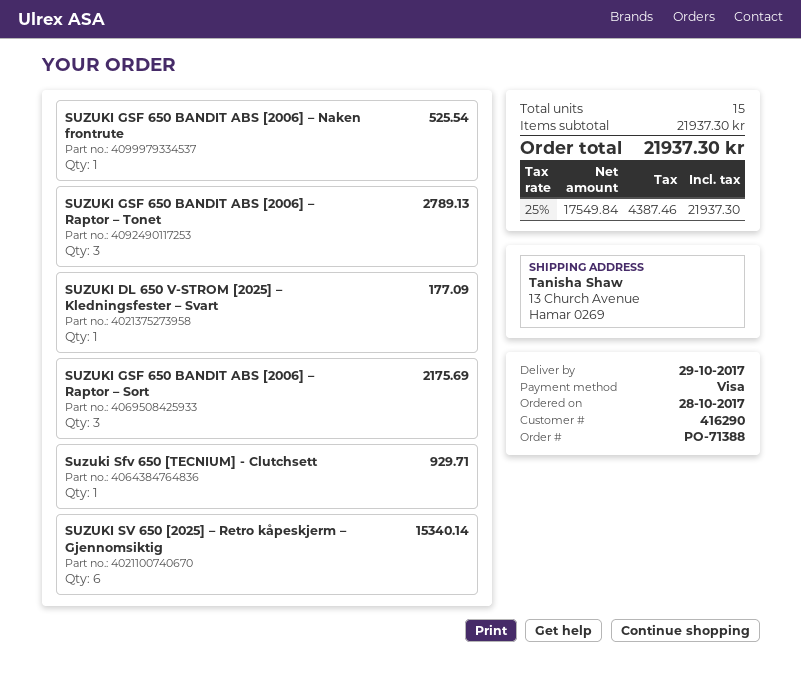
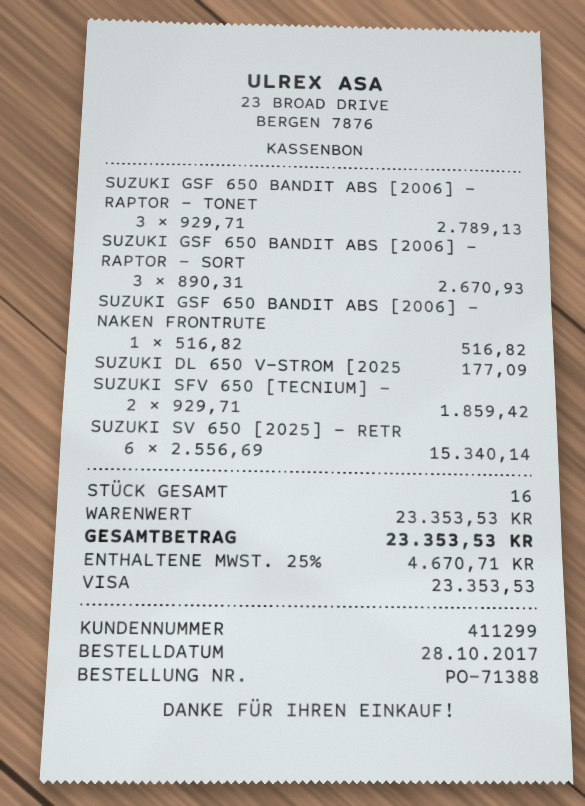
customer number: 416290 -> 411299
SUZUKI GSF 650 BANDIT ABS [2006] – Naken frontrute: 1 for 525.54 -> 1 for 516.82
SUZUKI GSF 650 BANDIT ABS [2006] – Raptor – Sort: 3 for 2175.69 -> 3 for 2670.93
Suzuki Sfv 650 [TECNIUM] - Clutchsett: 1 for 929.71 -> 2 for 1859.42
total quantity: 15 -> 16
subtotal: 21937.30 -> 23353.53
tax: 25% = 4387.46 -> 25% = 4670.71
total: 21937.30 -> 23353.53

